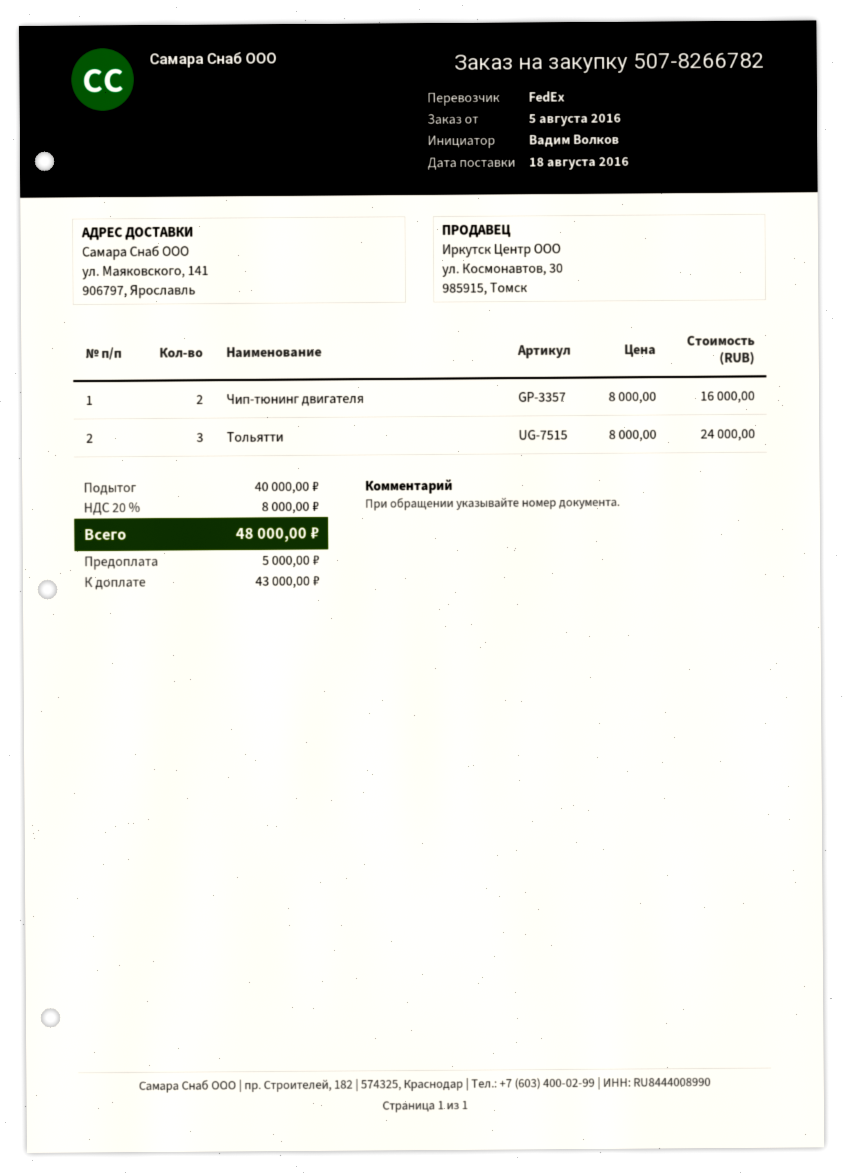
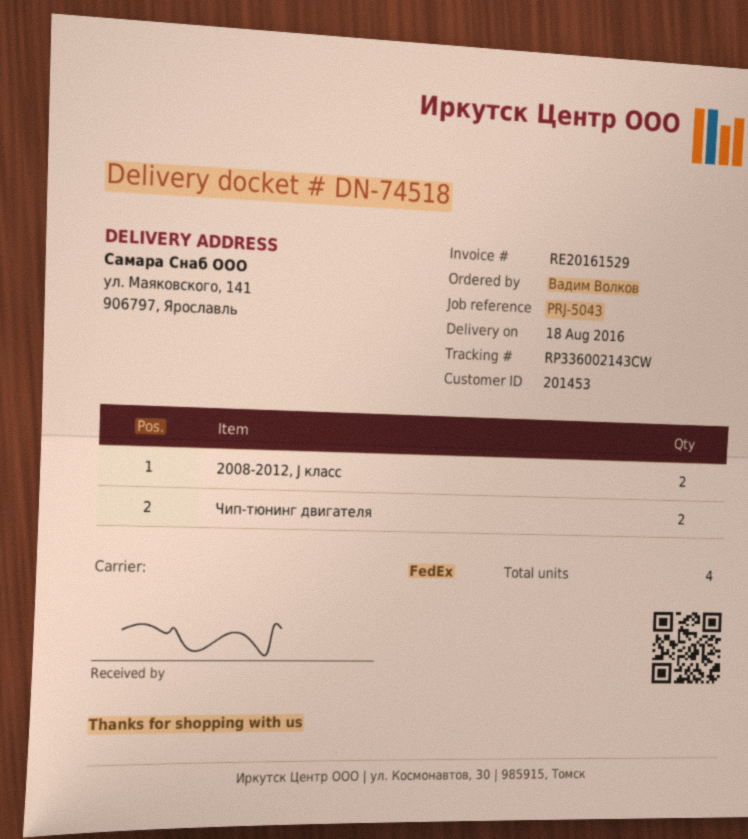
Тольятти: 3 -> none
2008-2012, J класс: none -> 2

